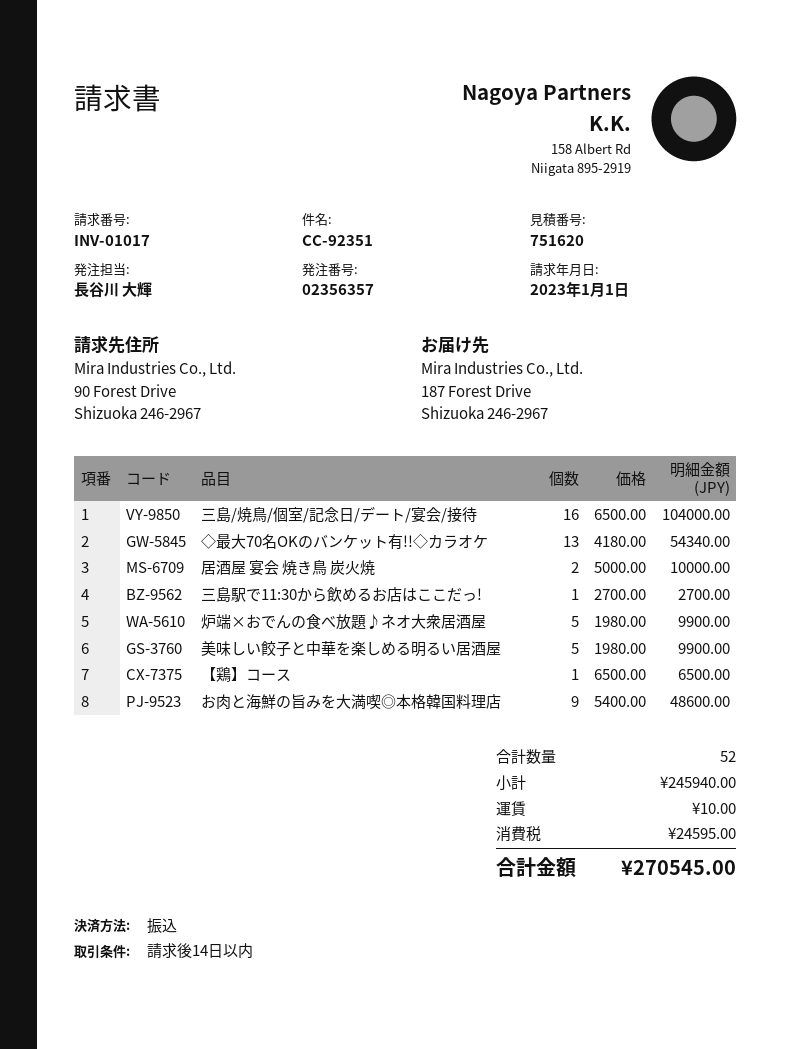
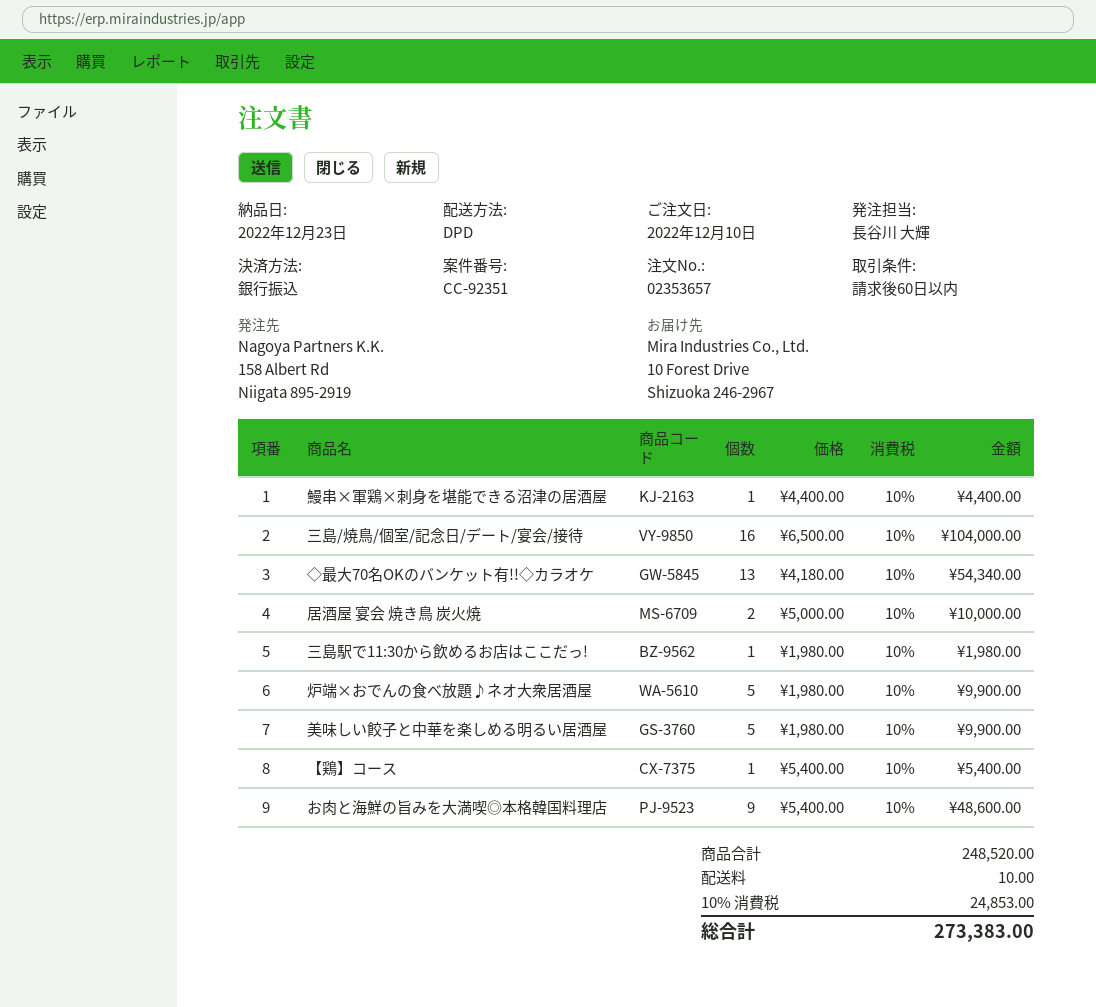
order number: 02356357 -> 02353657
payment terms: 14 days -> 60 days
ship to: 187 Forest Drive, Shizuoka 246-2967 -> 10 Forest Drive, Shizuoka 246-2967
三島駅で11:30から飲めるお店はここだっ!: 1 x 2700.00 = 2700.00 -> 1 x 1980.00 = 1980.00
【鶏】コース: 1 x 6500.00 = 6500.00 -> 1 x 5400.00 = 5400.00
鰻串×軍鶏×刺身を堪能できる沼津の居酒屋: none -> 1 x 4400.00 = 4400.00
subtotal: 245940.00 -> 248520.00
tax: 24595.00 -> 24853.00
total: 270545.00 -> 273383.00

